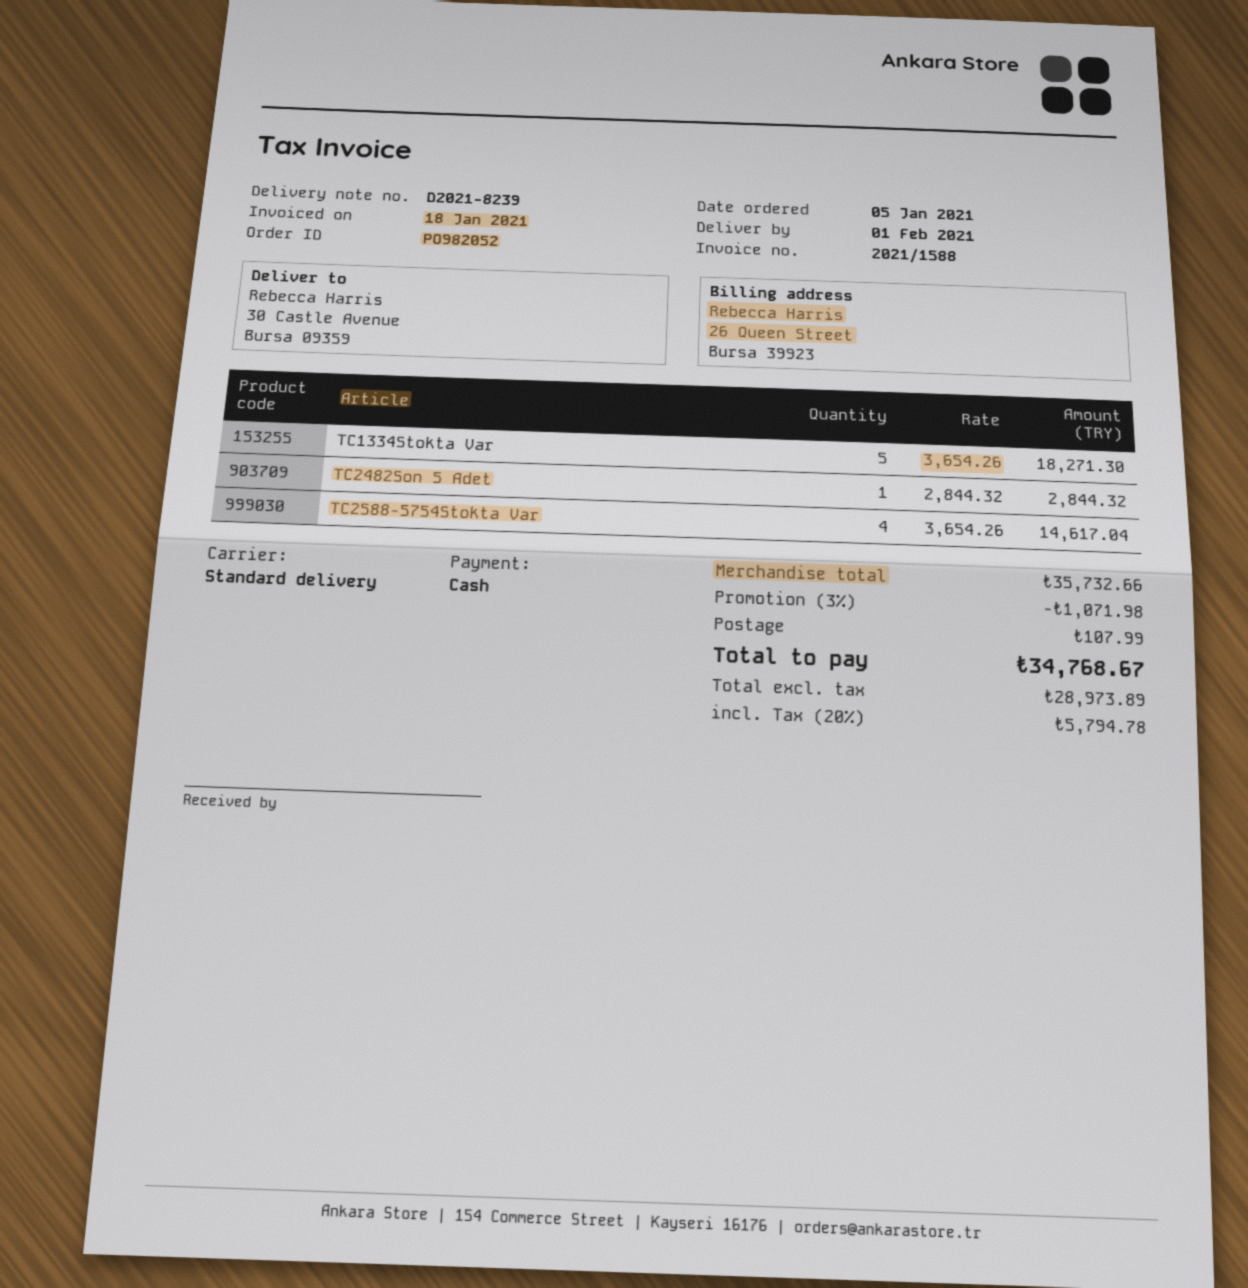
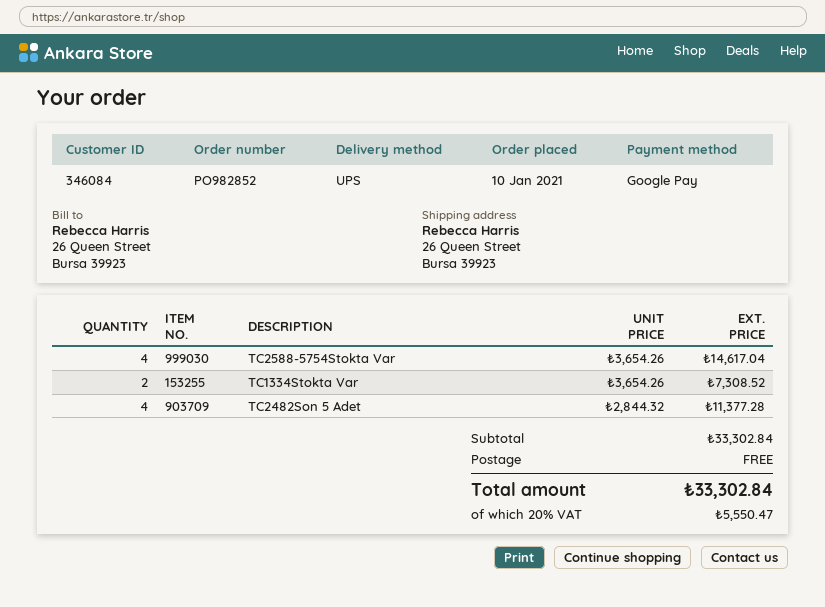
order number: PO982052 -> PO982852
order date: 2021-01-05 -> 2021-01-10
payment method: cash -> Google Pay
shipping method: standard -> UPS
ship to: 30 Castle Avenue, Bursa 09359 -> 26 Queen Street, Bursa 39923
TC1334Stokta Var: 5 x 3654.26 = 18271.30 -> 2 x 3654.26 = 7308.52
TC2482Son 5 Adet: 1 x 2844.32 = 2844.32 -> 4 x 2844.32 = 11377.28
subtotal: 35732.66 -> 33302.84
discount: 3% = 1071.98 -> none
shipping: 107.99 -> 0.00
tax: 20% = 5794.78 -> 20% = 5550.47
total: 34768.67 -> 33302.84

